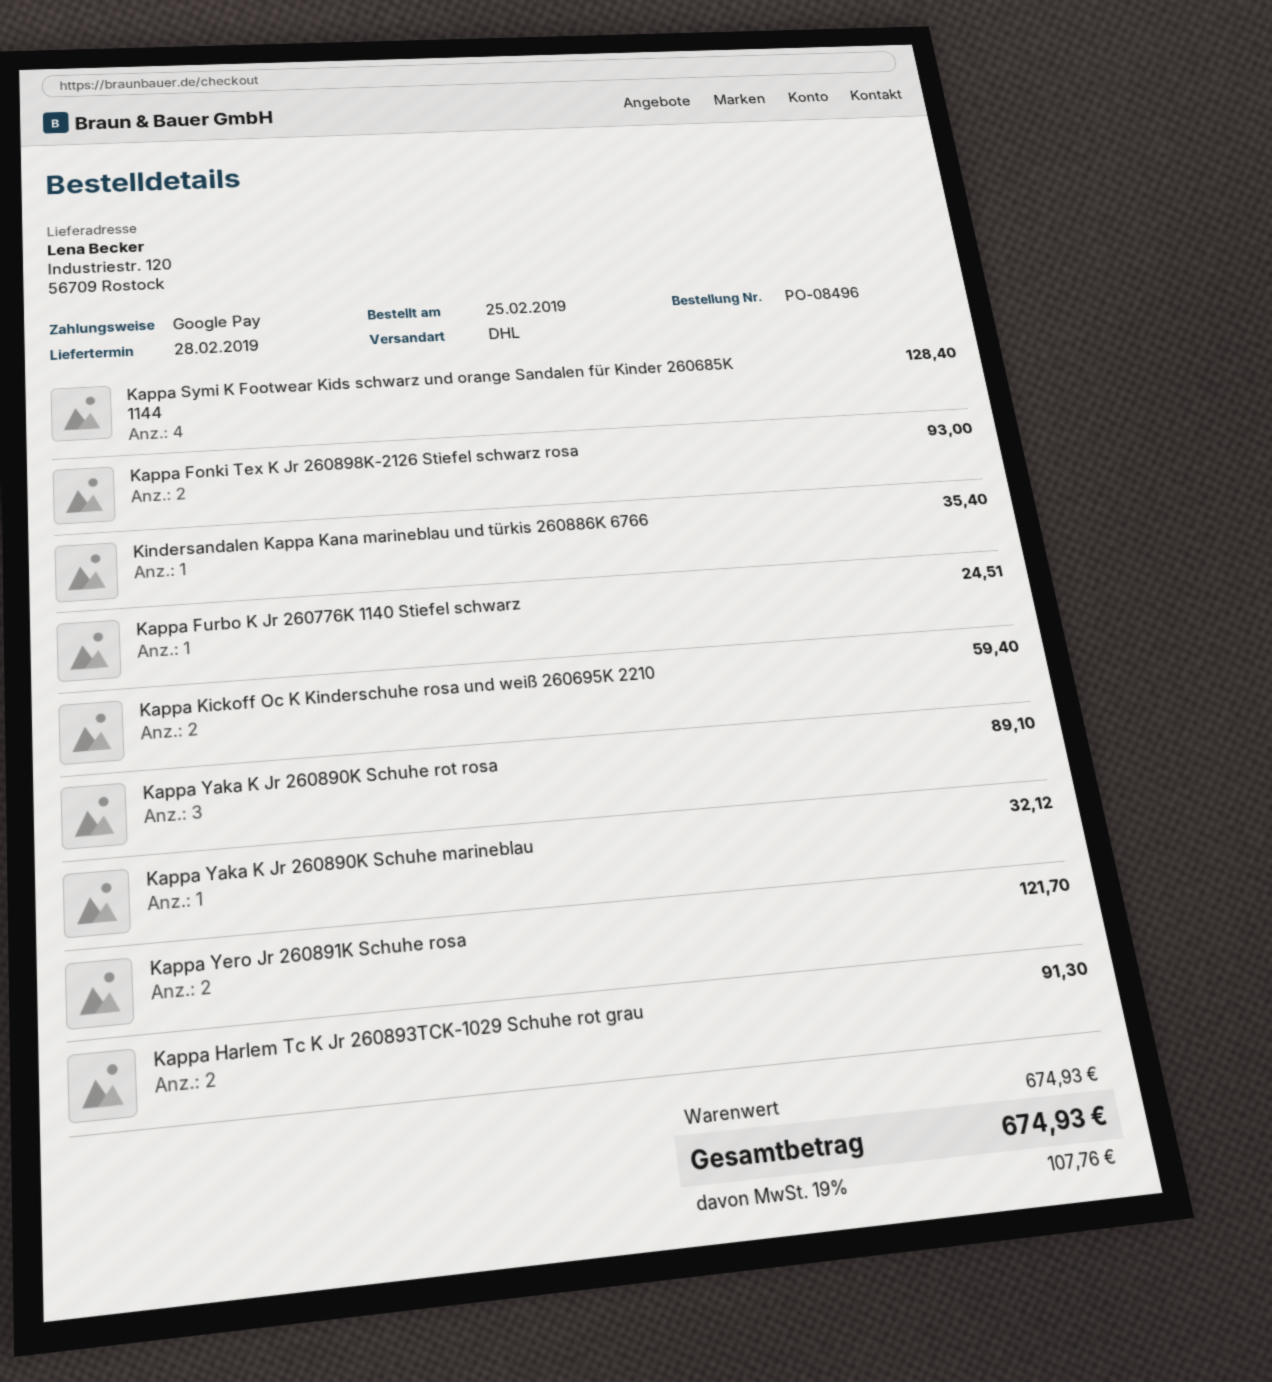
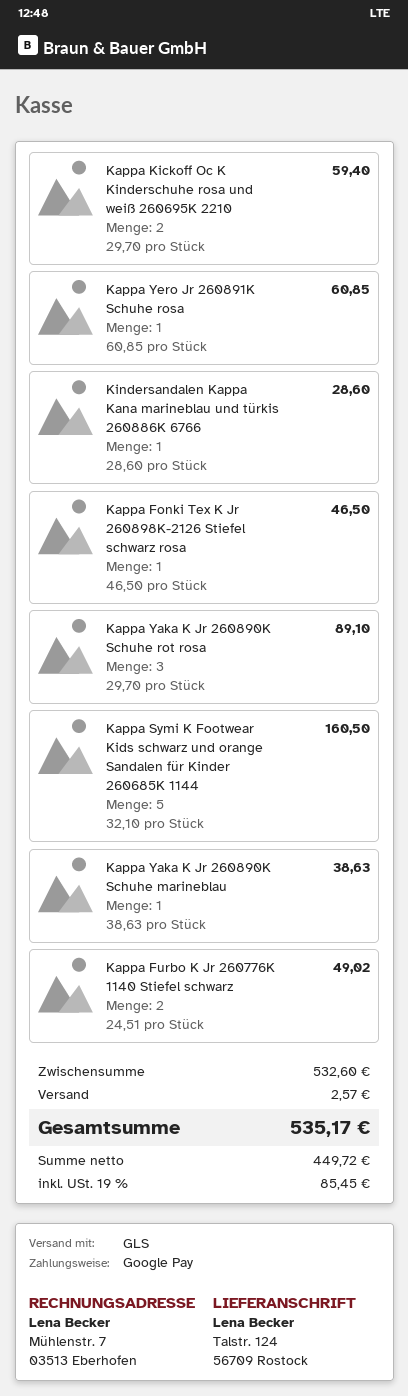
shipping method: DHL -> GLS
ship to: Industriestr. 120, 56709 Rostock -> Talstr. 124, 56709 Rostock
Kappa Symi K Footwear Kids schwarz und orange Sandalen für Kinder 260685K 1144: 4 for 128.40 -> 5 for 160.50
Kappa Fonki Tex K Jr 260898K-2126 Stiefel schwarz rosa: 2 for 93.00 -> 1 for 46.50
Kindersandalen Kappa Kana marineblau und türkis 260886K 6766: 1 for 35.40 -> 1 for 28.60
Kappa Furbo K Jr 260776K 1140 Stiefel schwarz: 1 for 24.51 -> 2 for 49.02
Kappa Yaka K Jr 260890K Schuhe marineblau: 1 for 32.12 -> 1 for 38.63
Kappa Yero Jr 260891K Schuhe rosa: 2 for 121.70 -> 1 for 60.85
Kappa Harlem Tc K Jr 260893TCK-1029 Schuhe rot grau: 2 for 91.30 -> none
subtotal: 674.93 -> 532.60
shipping: none -> 2.57
tax: 19% = 107.76 -> 19% = 85.45
total: 674.93 -> 535.17

